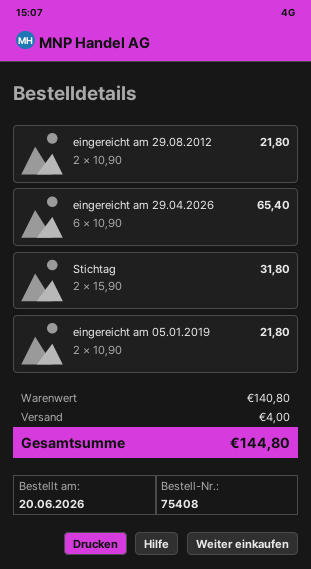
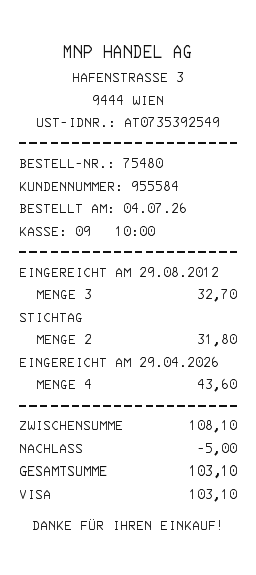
order number: 75408 -> 75480
order date: 2026-06-20 -> 2026-07-04
eingereicht am 29.08.2012: 2 for 21.80 -> 3 for 32.70
eingereicht am 29.04.2026: 6 for 65.40 -> 4 for 43.60
eingereicht am 05.01.2019: 2 for 21.80 -> none
subtotal: 140.80 -> 108.10
discount: none -> 5.00
shipping: 4.00 -> none
total: 144.80 -> 103.10

